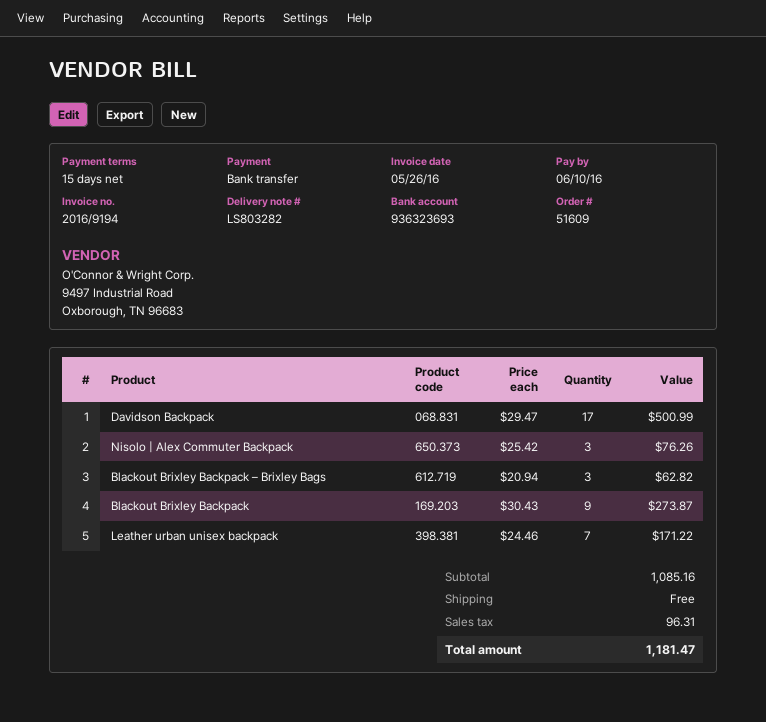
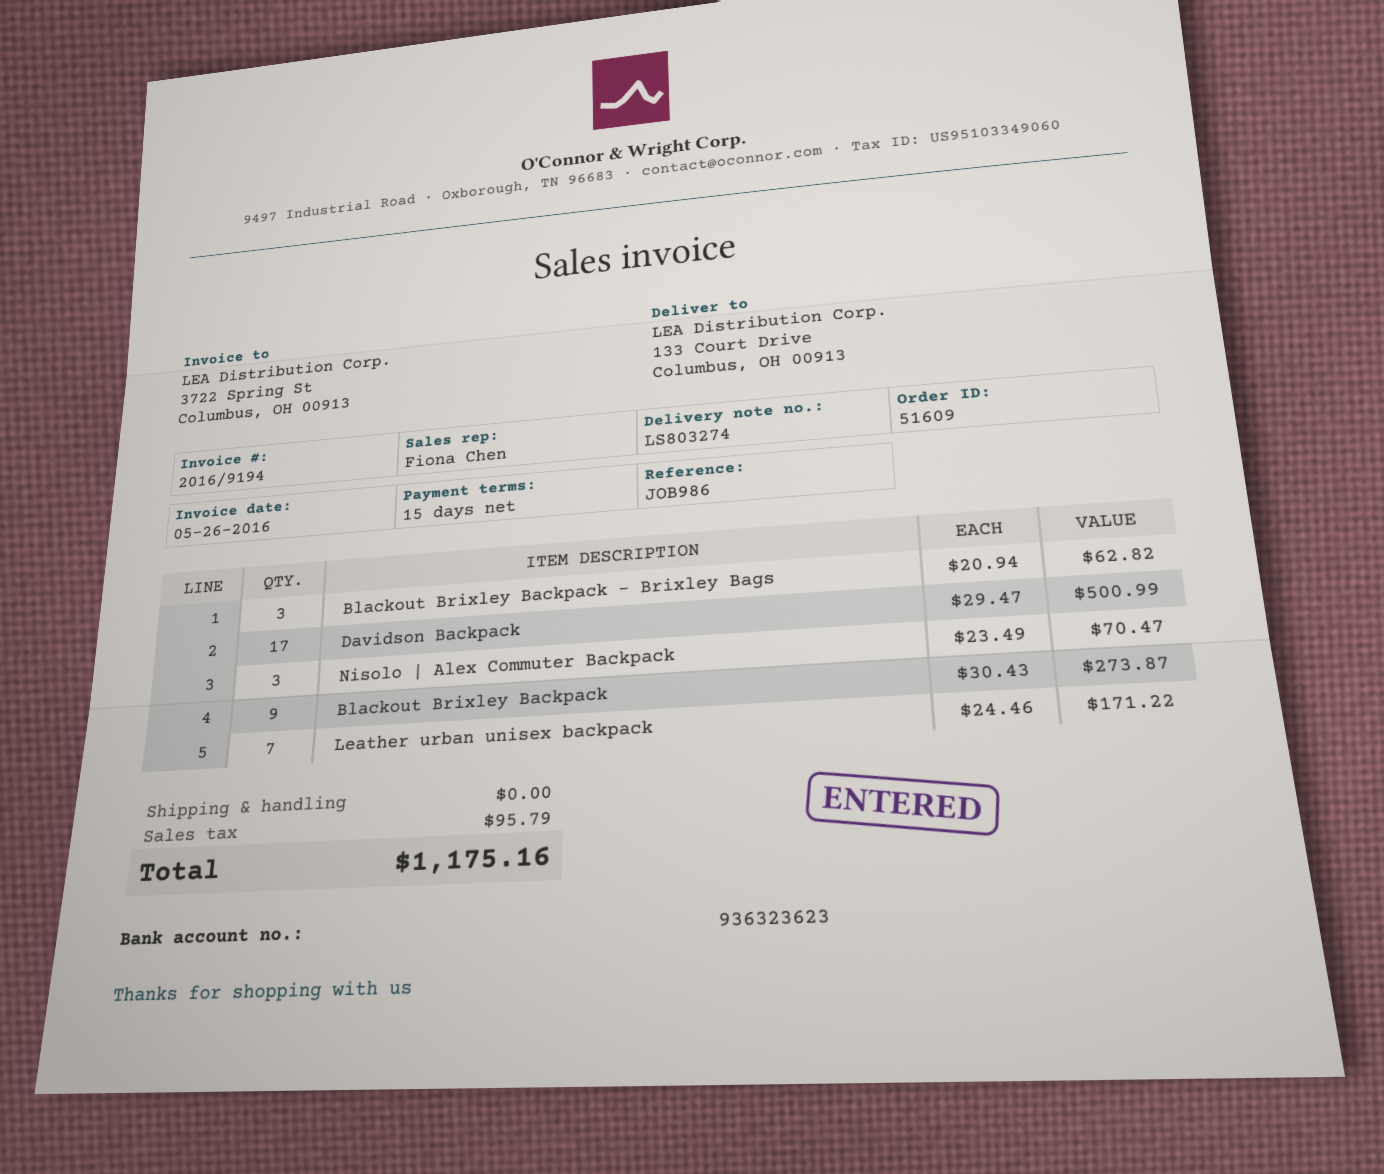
delivery note number: LS803282 -> LS803274
bank account: 936323693 -> 936323623
Nisolo | Alex Commuter Backpack: 3 x 25.42 = 76.26 -> 3 x 23.49 = 70.47
tax: 96.31 -> 95.79
total: 1181.47 -> 1175.16

